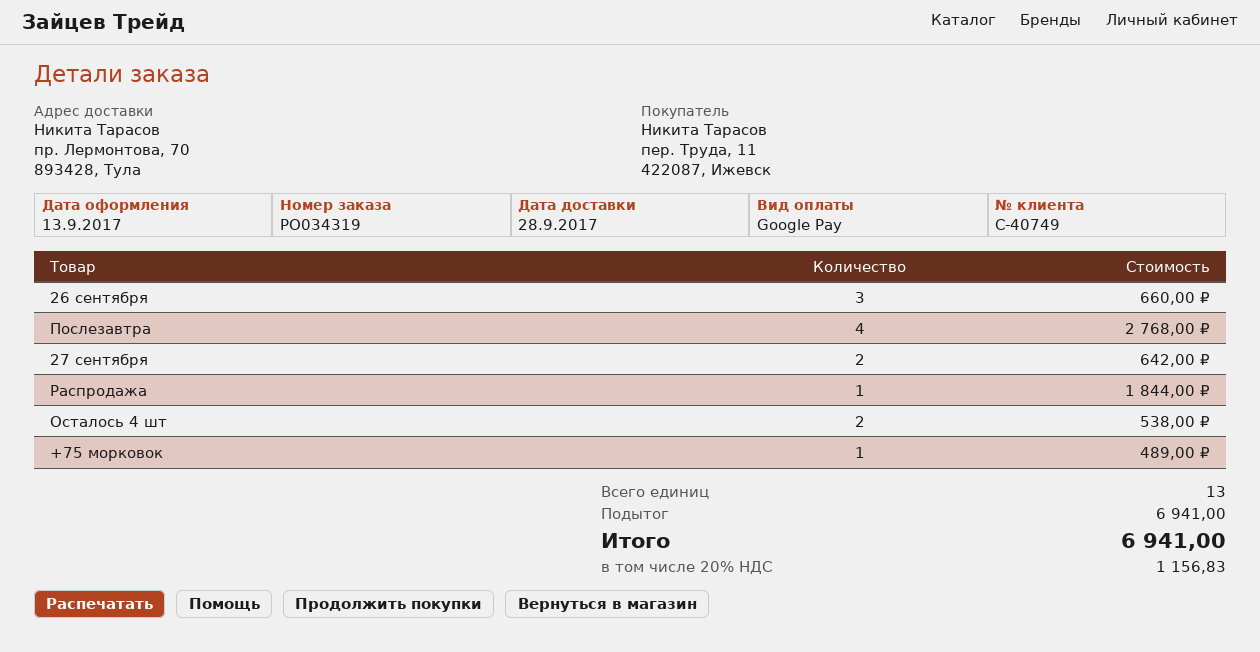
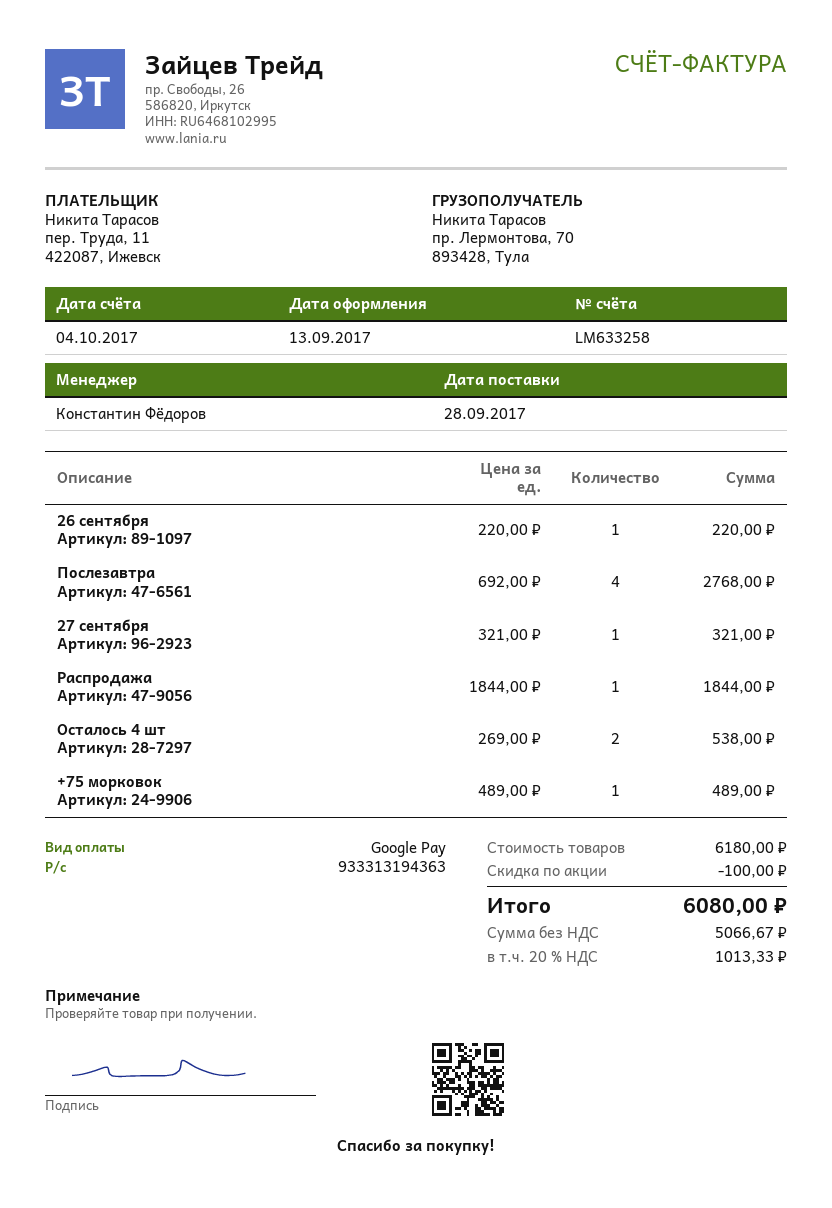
26 сентября: 3 for 660.00 -> 1 for 220.00
27 сентября: 2 for 642.00 -> 1 for 321.00
subtotal: 6941.00 -> 6180.00
discount: none -> 100.00
tax: 20% = 1156.83 -> 20% = 1013.33
total: 6941.00 -> 6080.00

